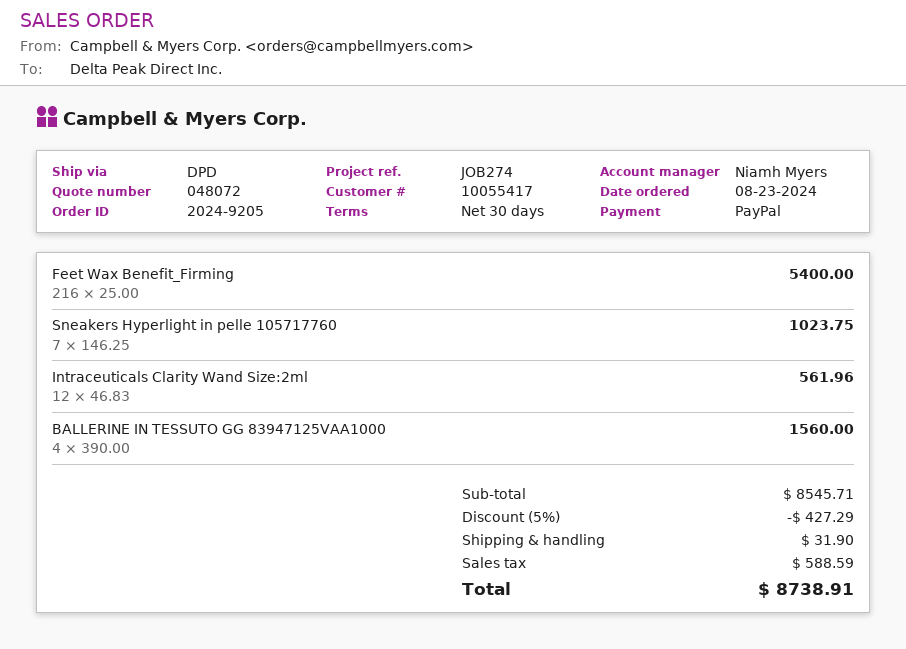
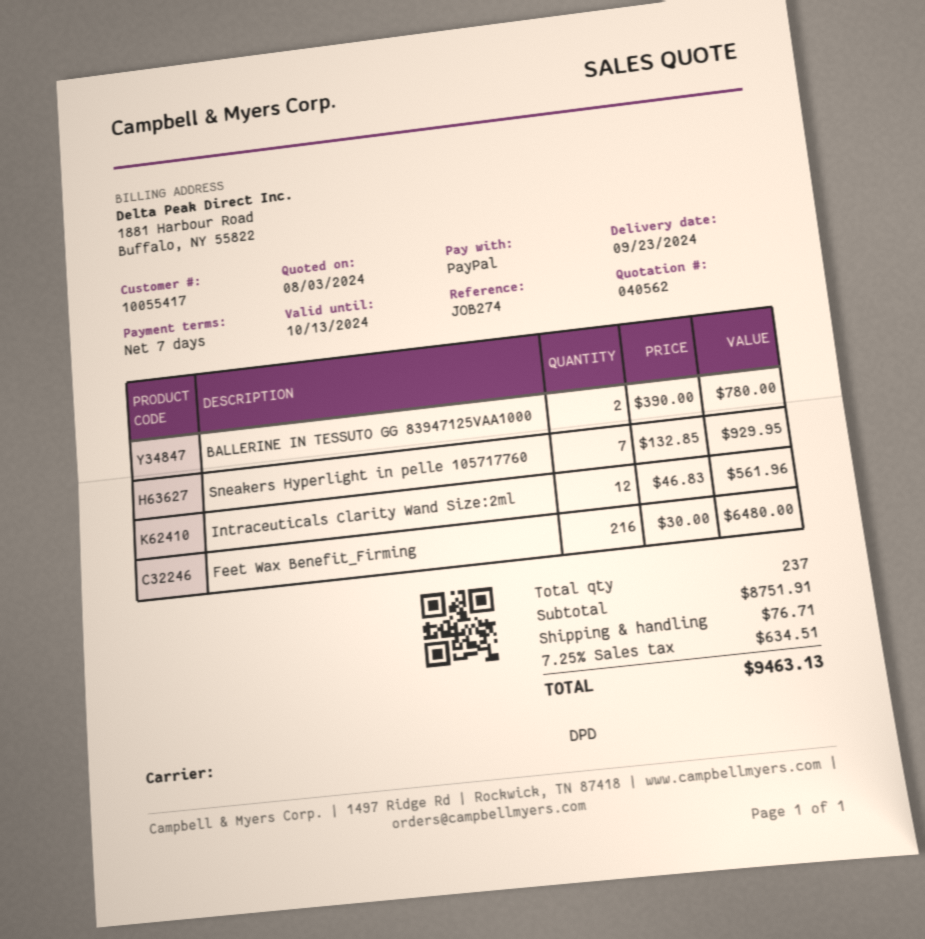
quote number: 048072 -> 040562
payment terms: 30 days -> 7 days
Feet Wax Benefit_Firming: 216 x 25.00 = 5400.00 -> 216 x 30.00 = 6480.00
Sneakers Hyperlight in pelle 105717760: 7 x 146.25 = 1023.75 -> 7 x 132.85 = 929.95
BALLERINE IN TESSUTO GG 83947125VAA1000: 4 x 390.00 = 1560.00 -> 2 x 390.00 = 780.00
subtotal: 8545.71 -> 8751.91
discount: 5% = 427.29 -> none
shipping: 31.90 -> 76.71
tax: 588.59 -> 634.51
total: 8738.91 -> 9463.13

